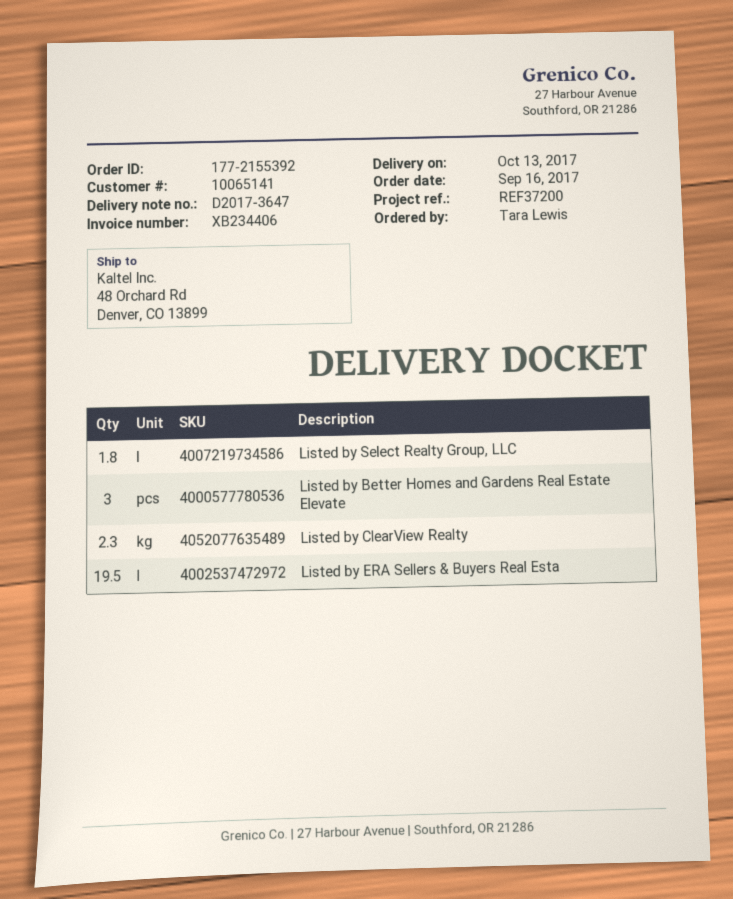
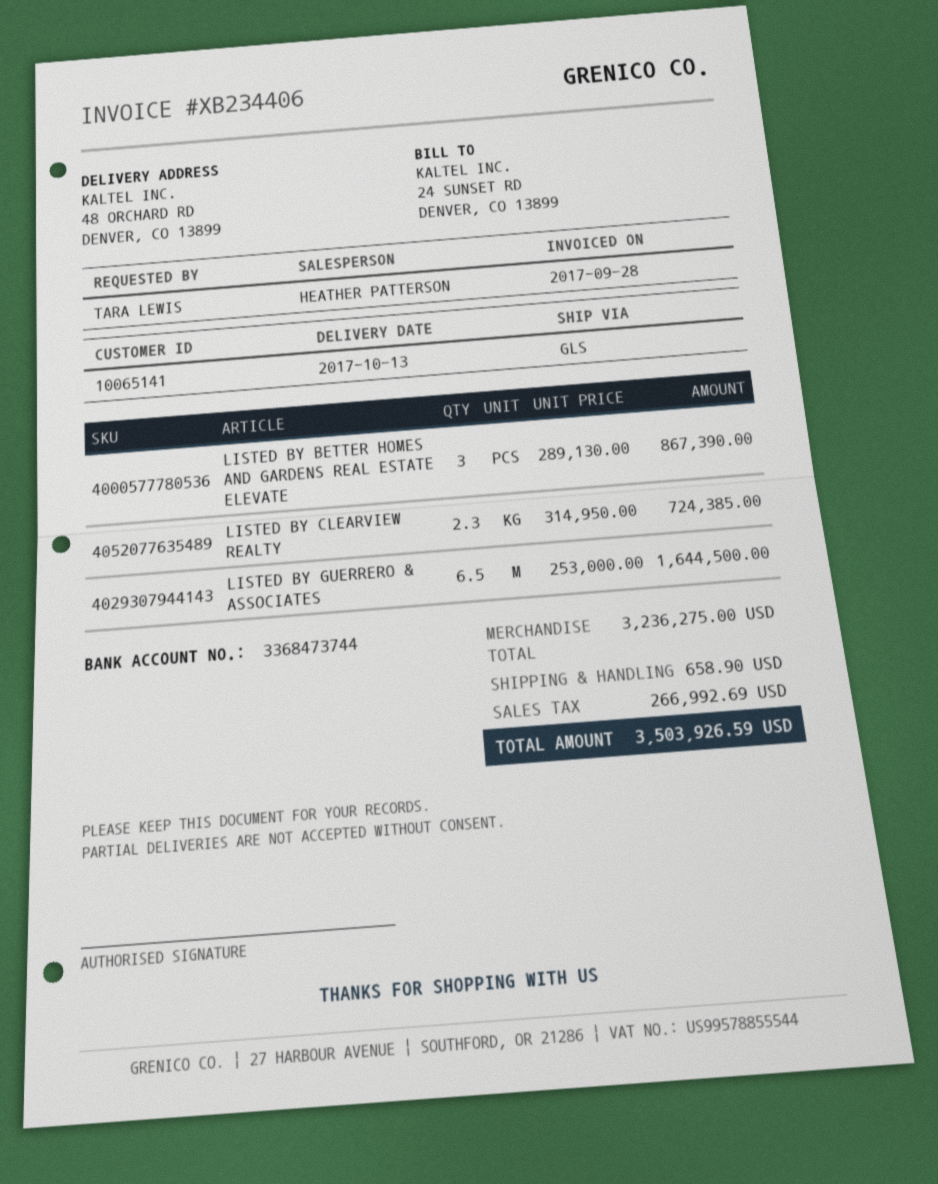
Listed by Select Realty Group, LLC: 1.8 -> none
Listed by ERA Sellers & Buyers Real Esta: 19.5 -> none
LISTED BY GUERRERO & ASSOCIATES: none -> 6.5

